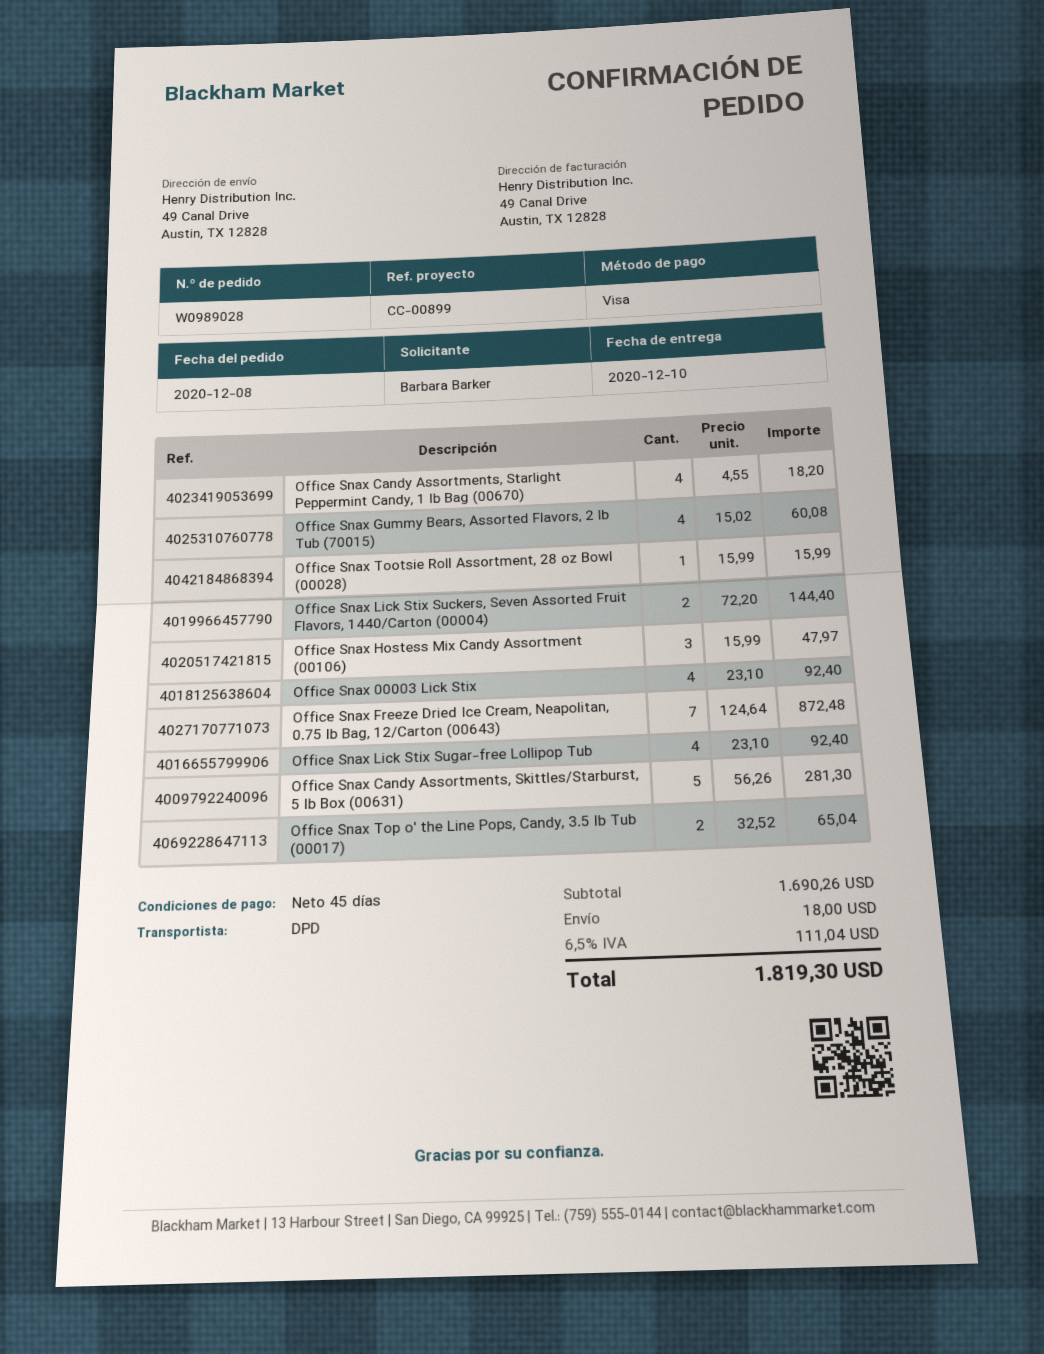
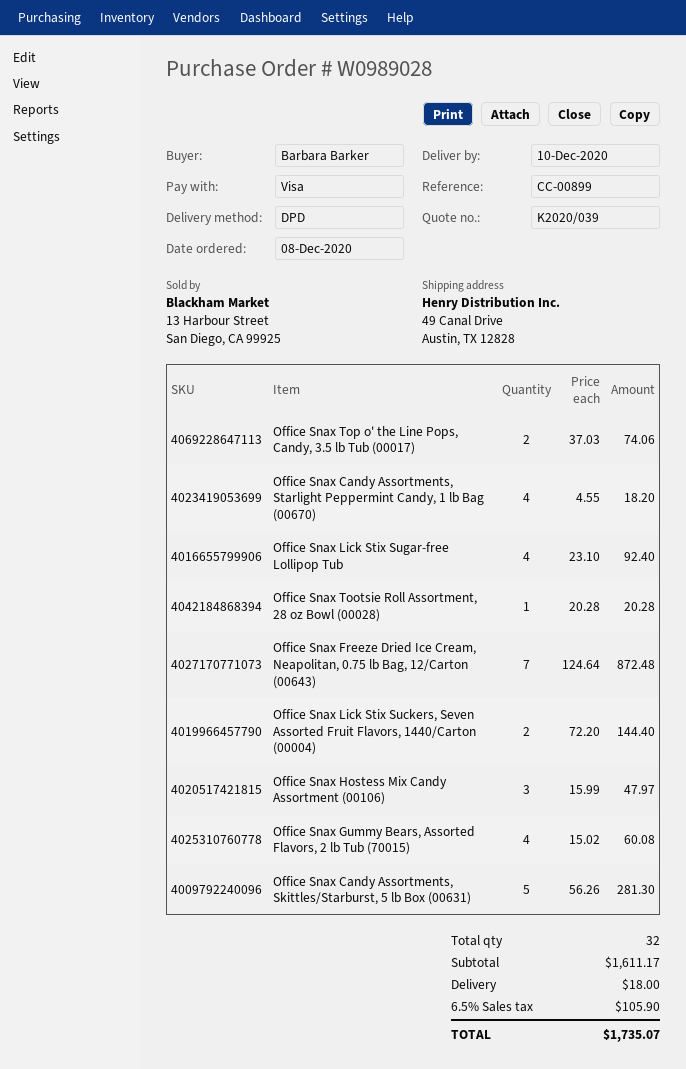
Office Snax Tootsie Roll Assortment, 28 oz Bowl (00028): 1 x 15.99 = 15.99 -> 1 x 20.28 = 20.28
Office Snax 00003 Lick Stix: 4 x 23.10 = 92.40 -> none
Office Snax Top o' the Line Pops, Candy, 3.5 lb Tub (00017): 2 x 32.52 = 65.04 -> 2 x 37.03 = 74.06
subtotal: 1690.26 -> 1611.17
tax: 6.5% = 111.04 -> 6.5% = 105.90
total: 1819.30 -> 1735.07

